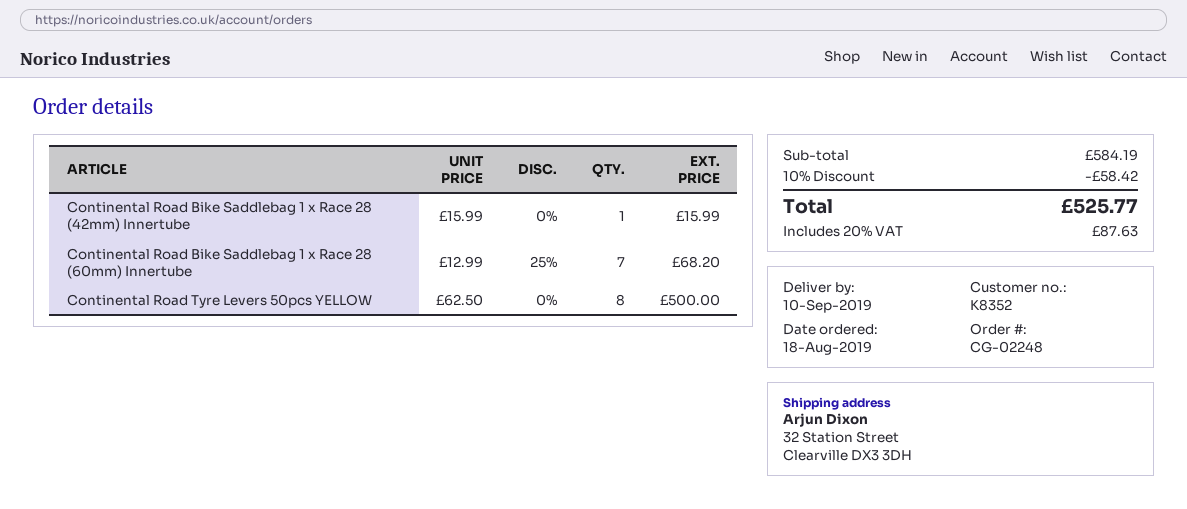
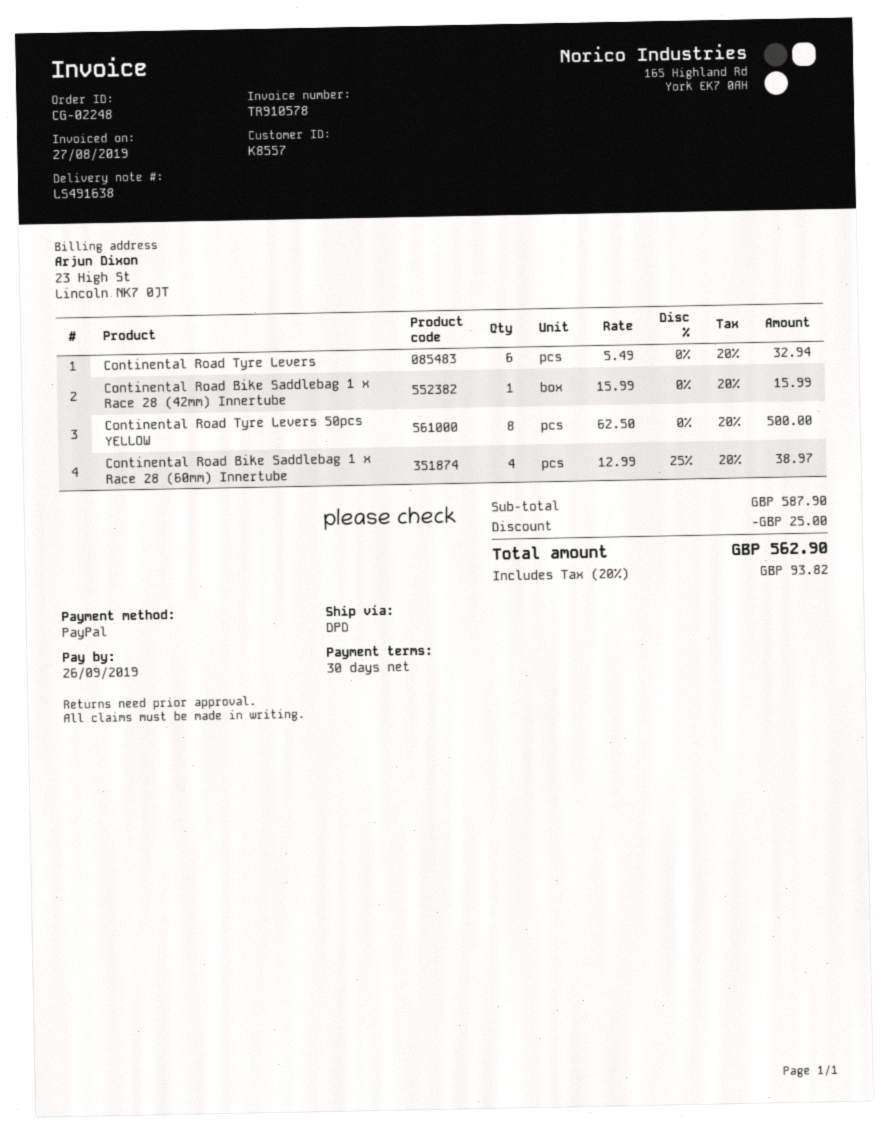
customer number: K8352 -> K8557
Continental Road Bike Saddlebag 1 x Race 28 (60mm) Innertube: 7 x 12.99 - 25% = 68.20 -> 4 x 12.99 - 25% = 38.97
Continental Road Tyre Levers: none -> 6 x 5.49 = 32.94
subtotal: 584.19 -> 587.90
discount: 58.42 -> 25.00
tax: 20% = 87.63 -> 20% = 93.82
total: 525.77 -> 562.90

